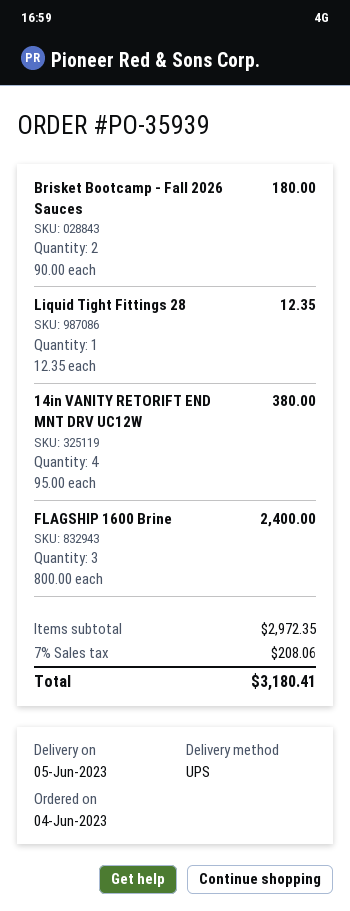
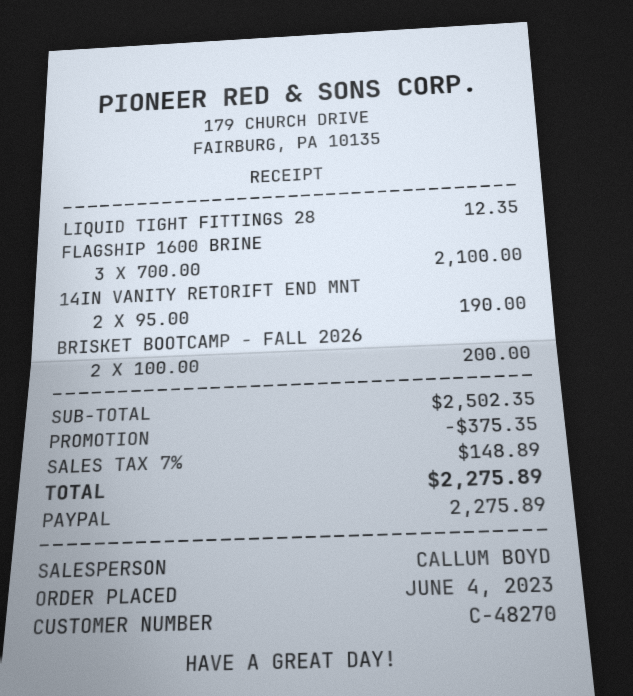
Brisket Bootcamp - Fall 2026 Sauces: 2 x 90.00 = 180.00 -> 2 x 100.00 = 200.00
14in VANITY RETORIFT END MNT DRV UC12W: 4 x 95.00 = 380.00 -> 2 x 95.00 = 190.00
FLAGSHIP 1600 Brine: 3 x 800.00 = 2400.00 -> 3 x 700.00 = 2100.00
subtotal: 2972.35 -> 2502.35
discount: none -> 375.35
tax: 7% = 208.06 -> 7% = 148.89
total: 3180.41 -> 2275.89

